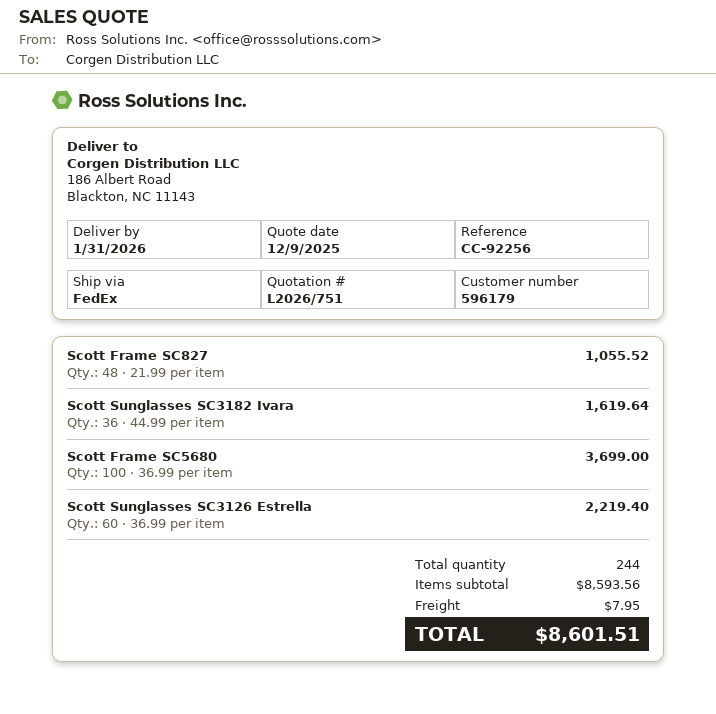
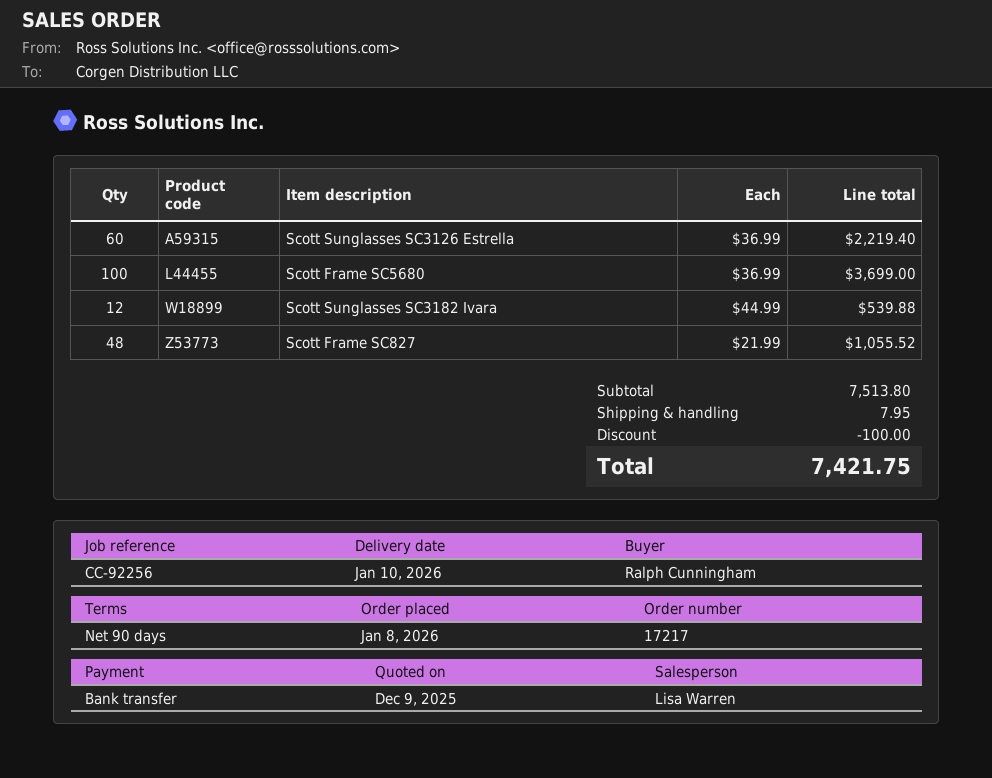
delivery date: 2026-01-31 -> 2026-01-10
Scott Sunglasses SC3182 Ivara: 36 x 44.99 = 1619.64 -> 12 x 44.99 = 539.88
subtotal: 8593.56 -> 7513.80
discount: none -> 100.00
total: 8601.51 -> 7421.75

